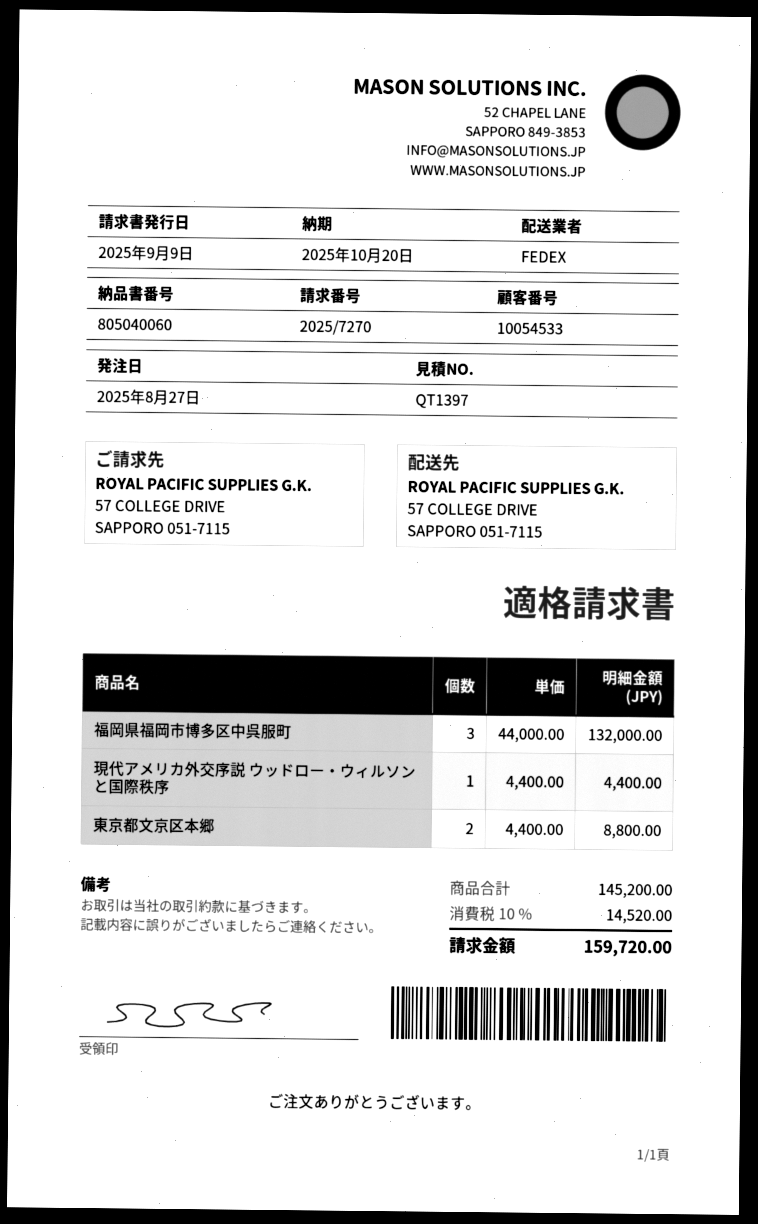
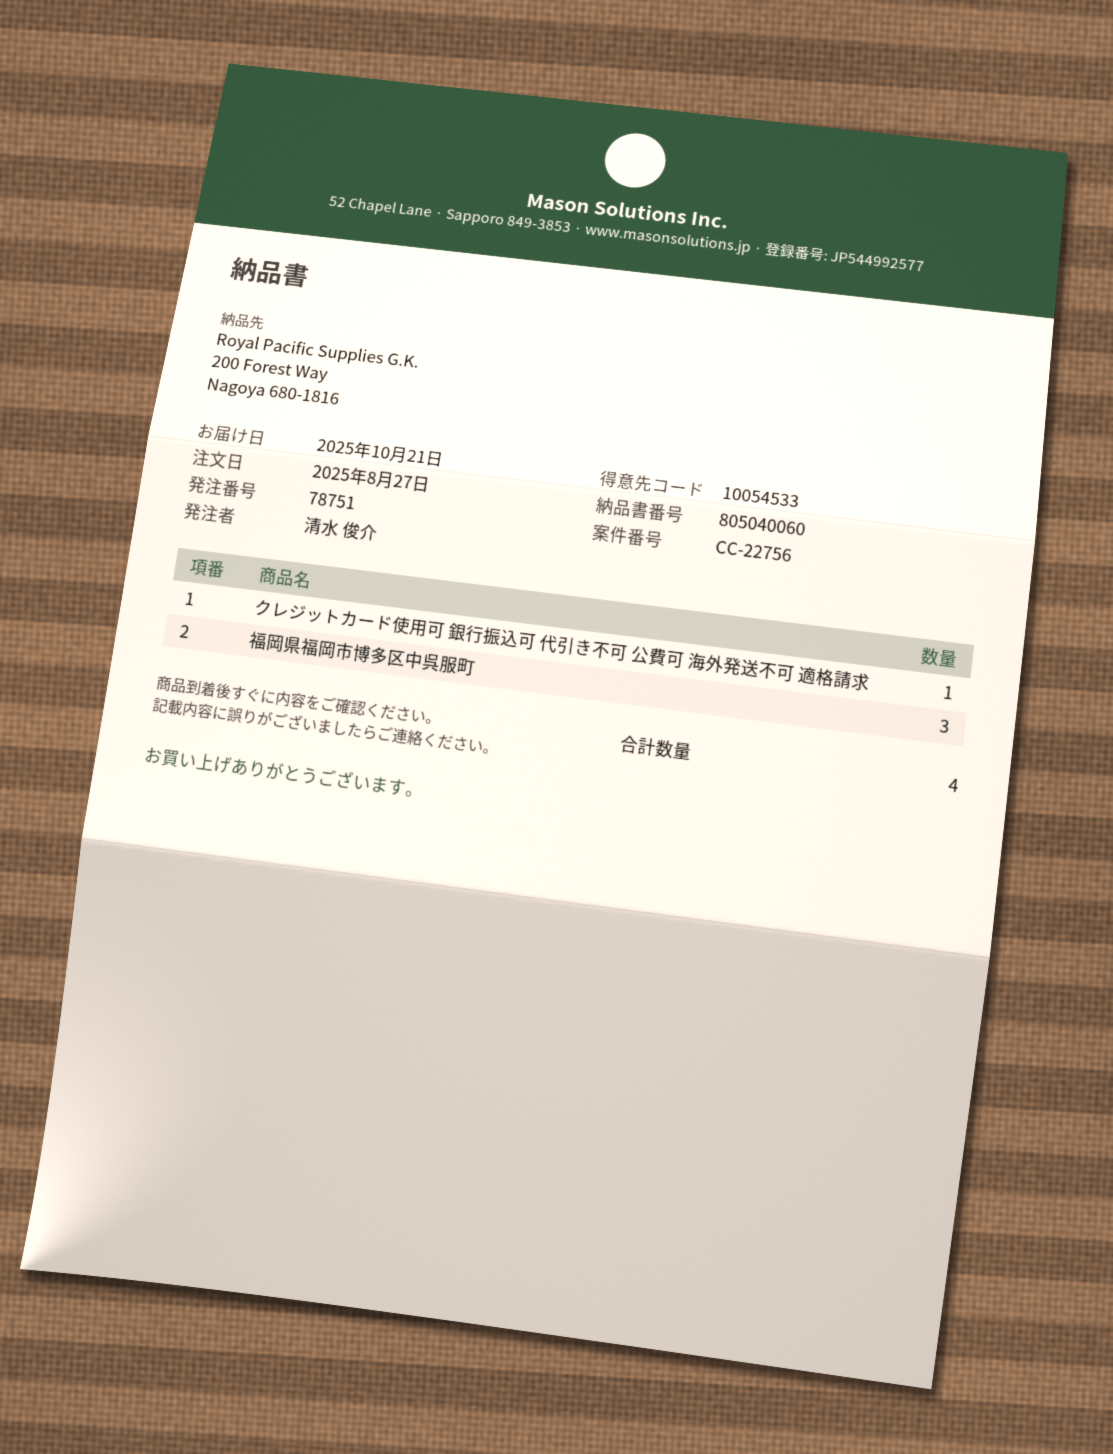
delivery date: 2025-10-20 -> 2025-10-21
ship to: 57 COLLEGE DRIVE, SAPPORO 051-7115 -> 200 Forest Way, Nagoya 680-1816
現代アメリカ外交序説 ウッドロー・ウィルソンと国際秩序: 1 -> none
東京都文京区本郷: 2 -> none
クレジットカード使用可 銀行振込可 代引き不可 公費可 海外発送不可 適格請求: none -> 1

